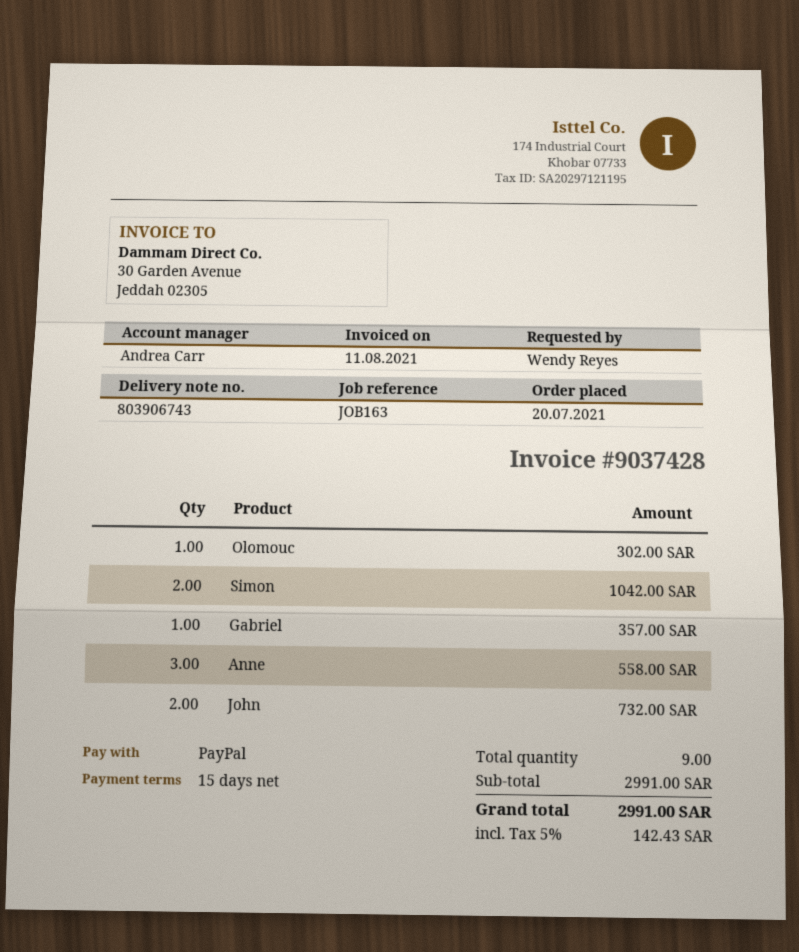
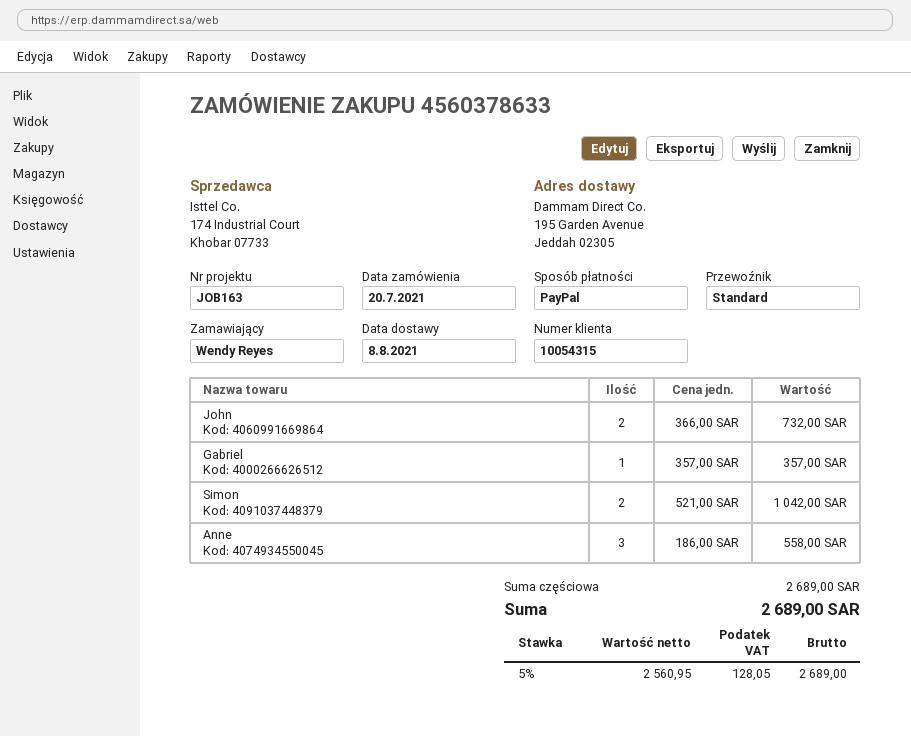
Olomouc: 1 for 302.00 -> none
subtotal: 2991.00 -> 2689.00
tax: 5% = 142.43 -> 5% = 128.05
total: 2991.00 -> 2689.00

